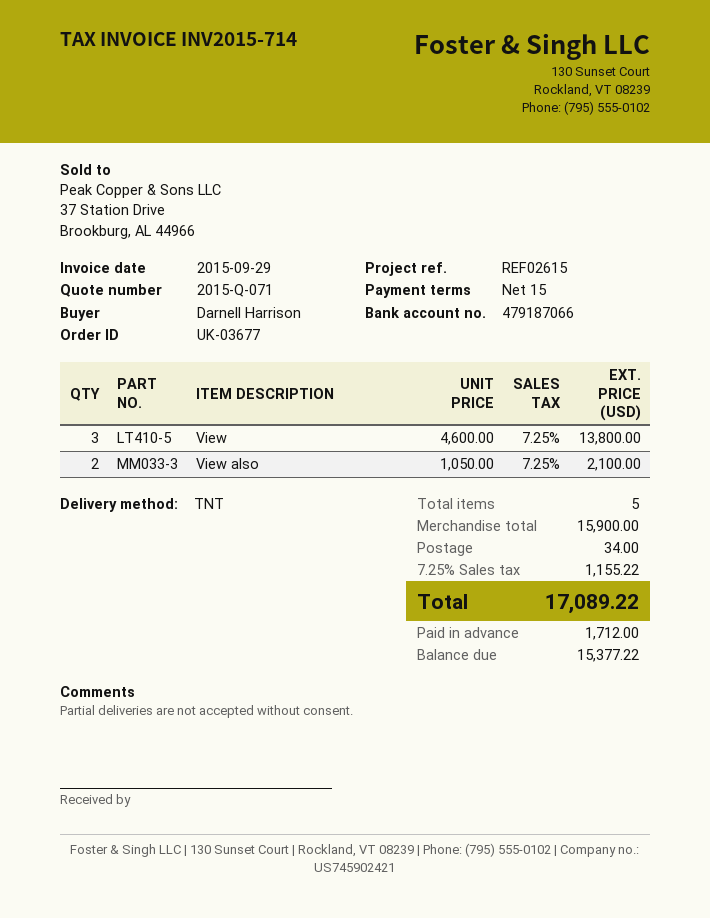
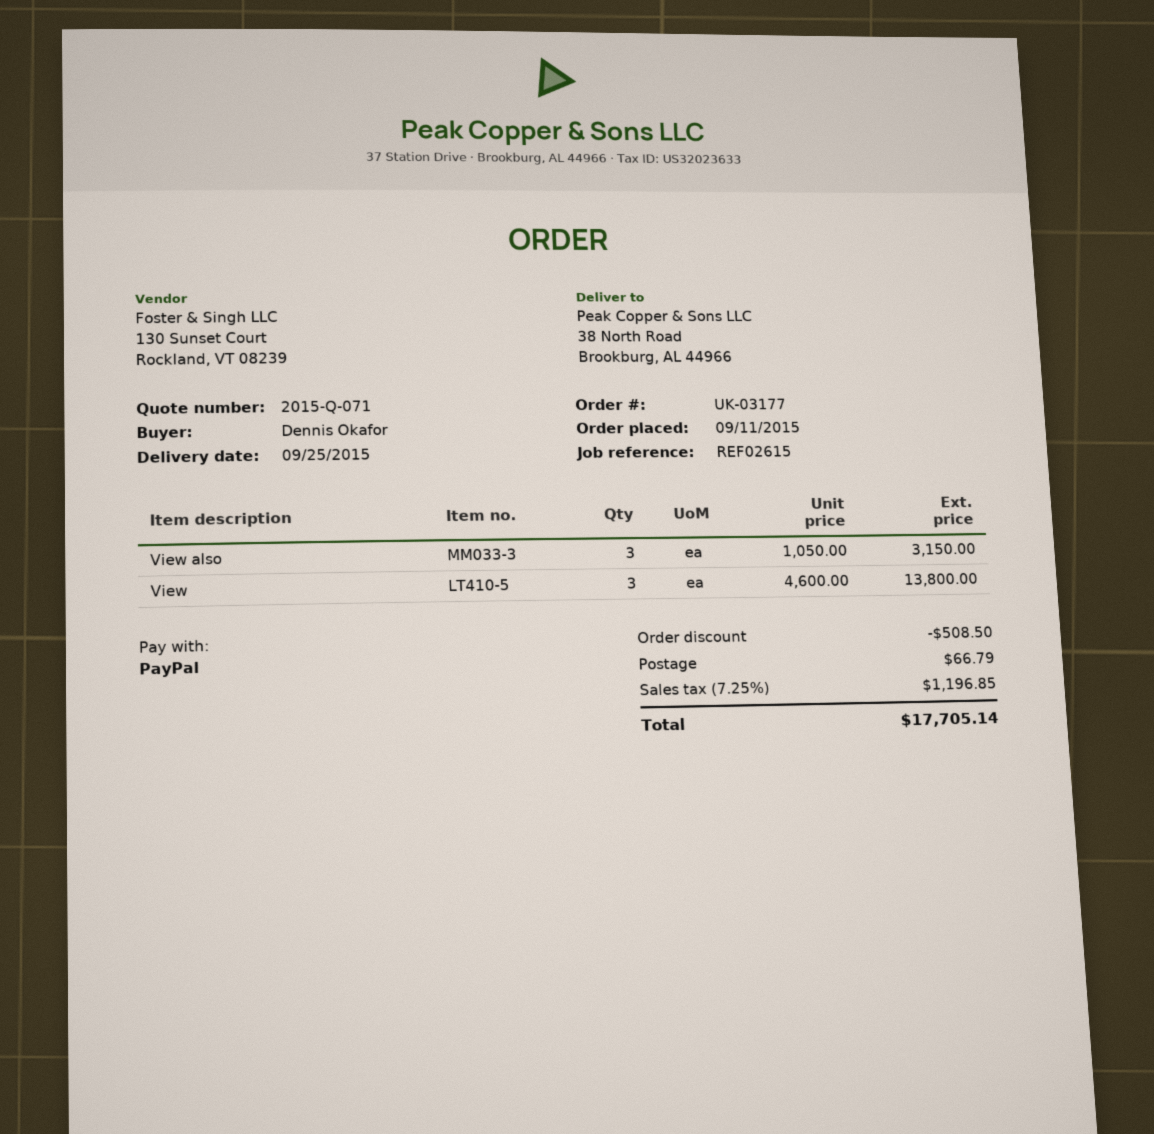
order number: UK-03677 -> UK-03177
ordered by: Darnell Harrison -> Dennis Okafor
View also: 2 x 1050.00 = 2100.00 -> 3 x 1050.00 = 3150.00
discount: none -> 508.50
shipping: 34.00 -> 66.79
tax: 7.25% = 1155.22 -> 7.25% = 1196.85
total: 17089.22 -> 17705.14

